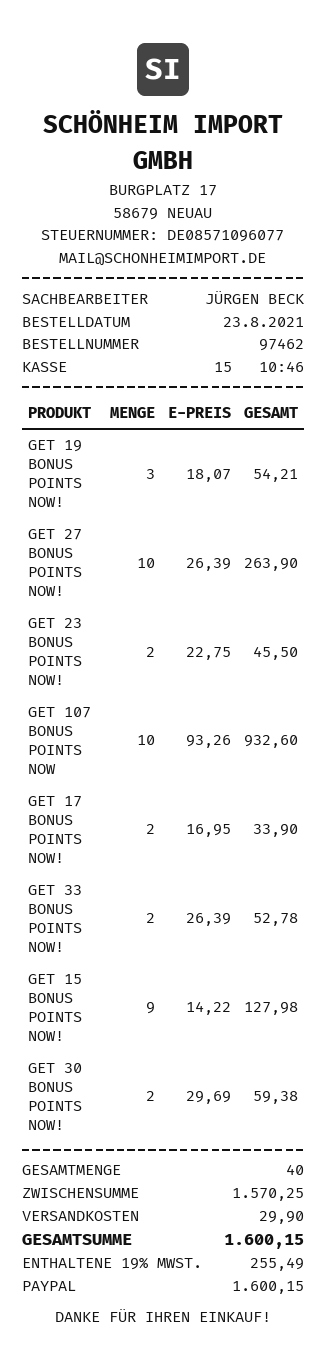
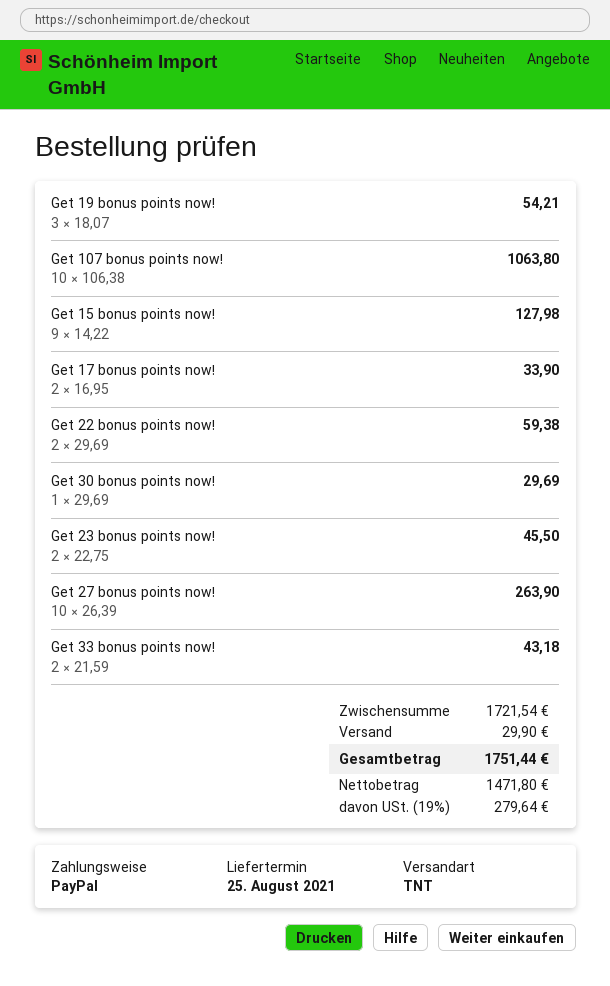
GET 107 BONUS POINTS NOW: 10 x 93.26 = 932.60 -> 10 x 106.38 = 1063.80
GET 33 BONUS POINTS NOW!: 2 x 26.39 = 52.78 -> 2 x 21.59 = 43.18
GET 30 BONUS POINTS NOW!: 2 x 29.69 = 59.38 -> 1 x 29.69 = 29.69
Get 22 bonus points now!: none -> 2 x 29.69 = 59.38
subtotal: 1570.25 -> 1721.54
tax: 19% = 255.49 -> 19% = 279.64
total: 1600.15 -> 1751.44

